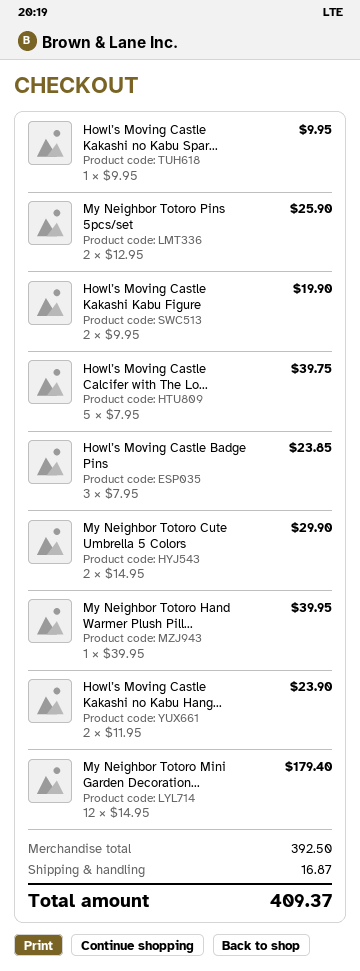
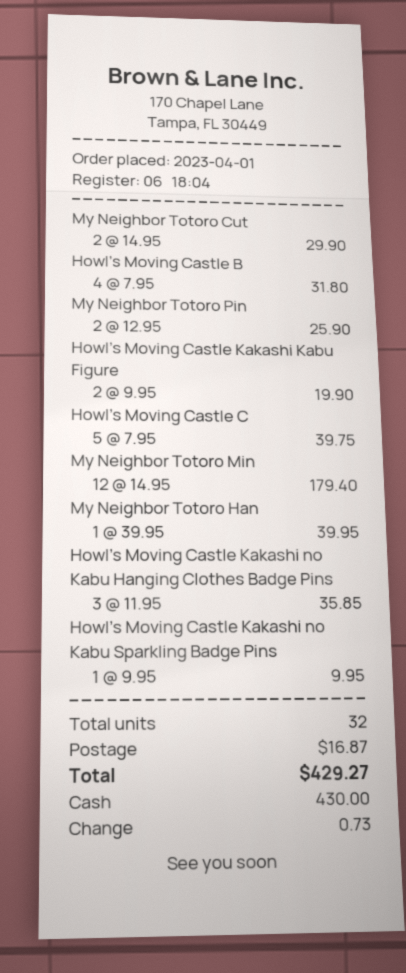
Howl’s Moving Castle Badge Pins: 3 x 7.95 = 23.85 -> 4 x 7.95 = 31.80
Howl’s Moving Castle Kakashi no Kabu Hang...: 2 x 11.95 = 23.90 -> 3 x 11.95 = 35.85
total: 409.37 -> 429.27

